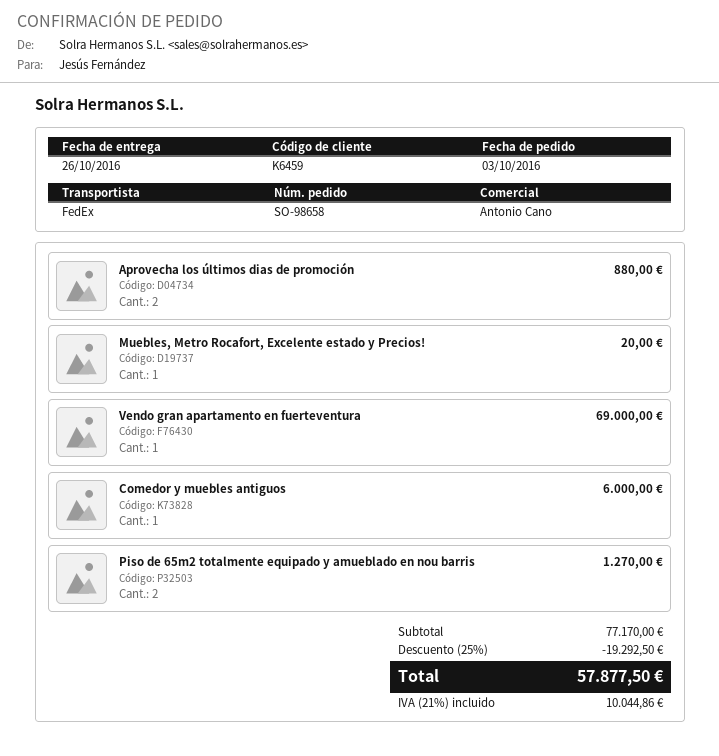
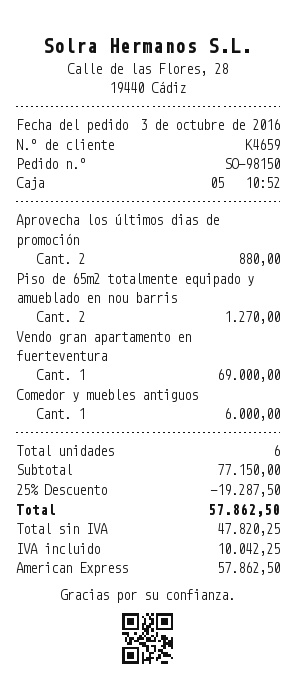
order number: SO-98658 -> SO-98150
customer number: K6459 -> K4659
Muebles, Metro Rocafort, Excelente estado y Precios!: 1 for 20.00 -> none
subtotal: 77170.00 -> 77150.00
discount: 25% = 19292.50 -> 25% = 19287.50
tax: 10044.86 -> 10042.25
total: 57877.50 -> 57862.50

